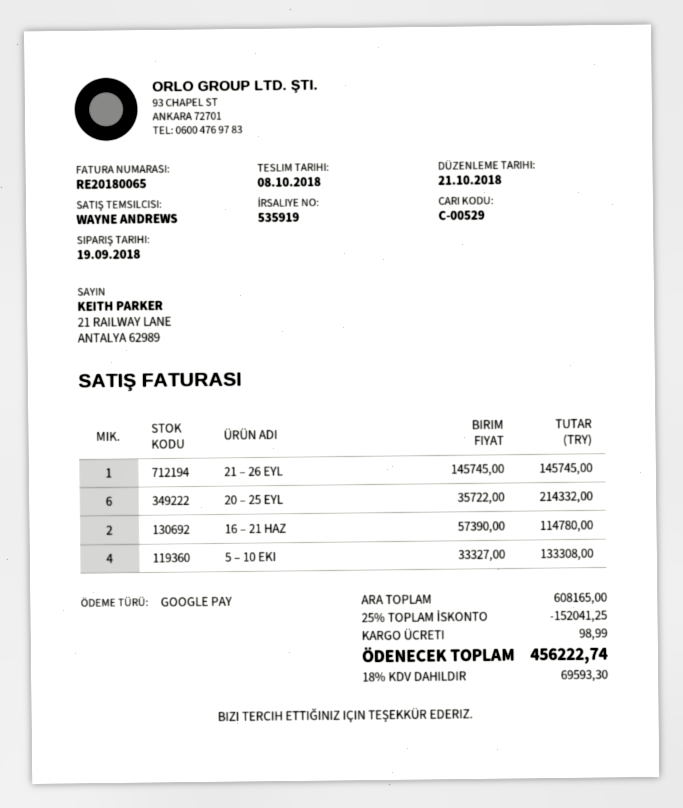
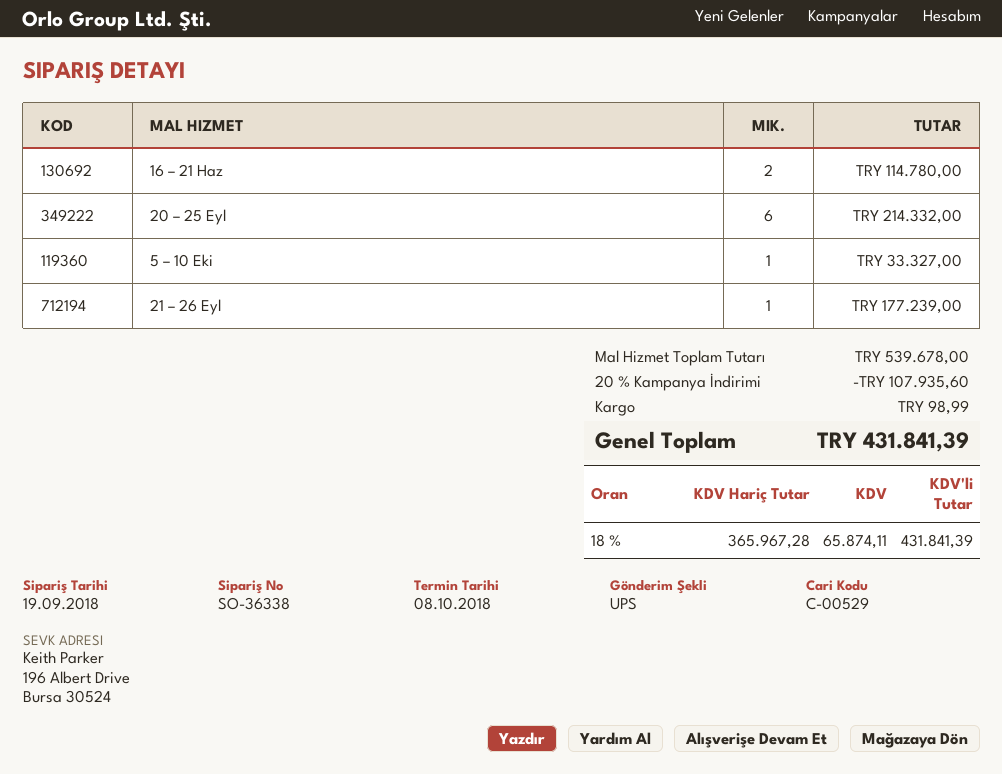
21 – 26 EYL: 1 for 145745.00 -> 1 for 177239.00
5 – 10 EKI: 4 for 133308.00 -> 1 for 33327.00
subtotal: 608165.00 -> 539678.00
discount: 25% = 152041.25 -> 20% = 107935.60
tax: 18% = 69593.30 -> 18% = 65874.11
total: 456222.74 -> 431841.39

